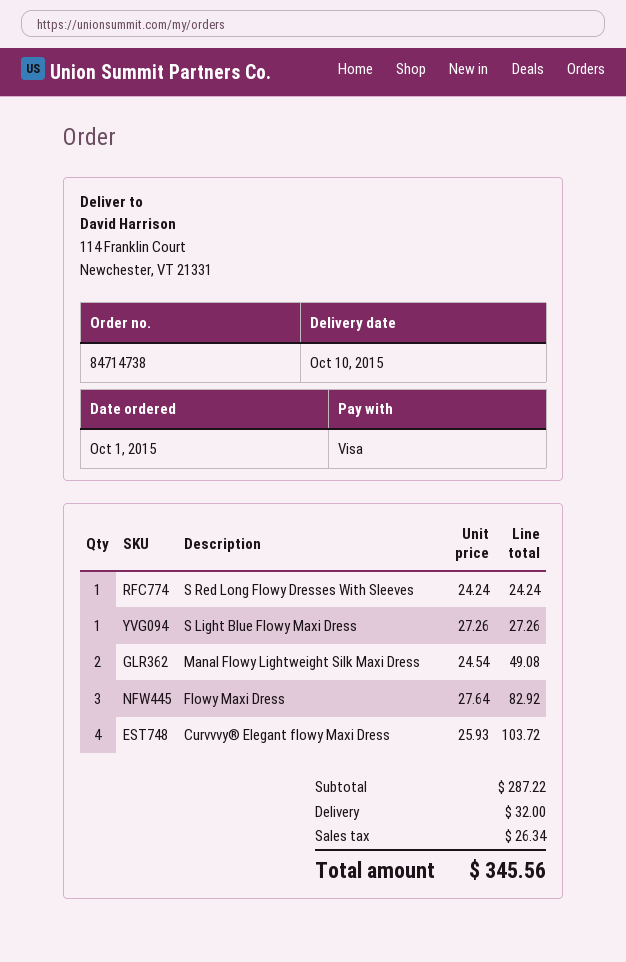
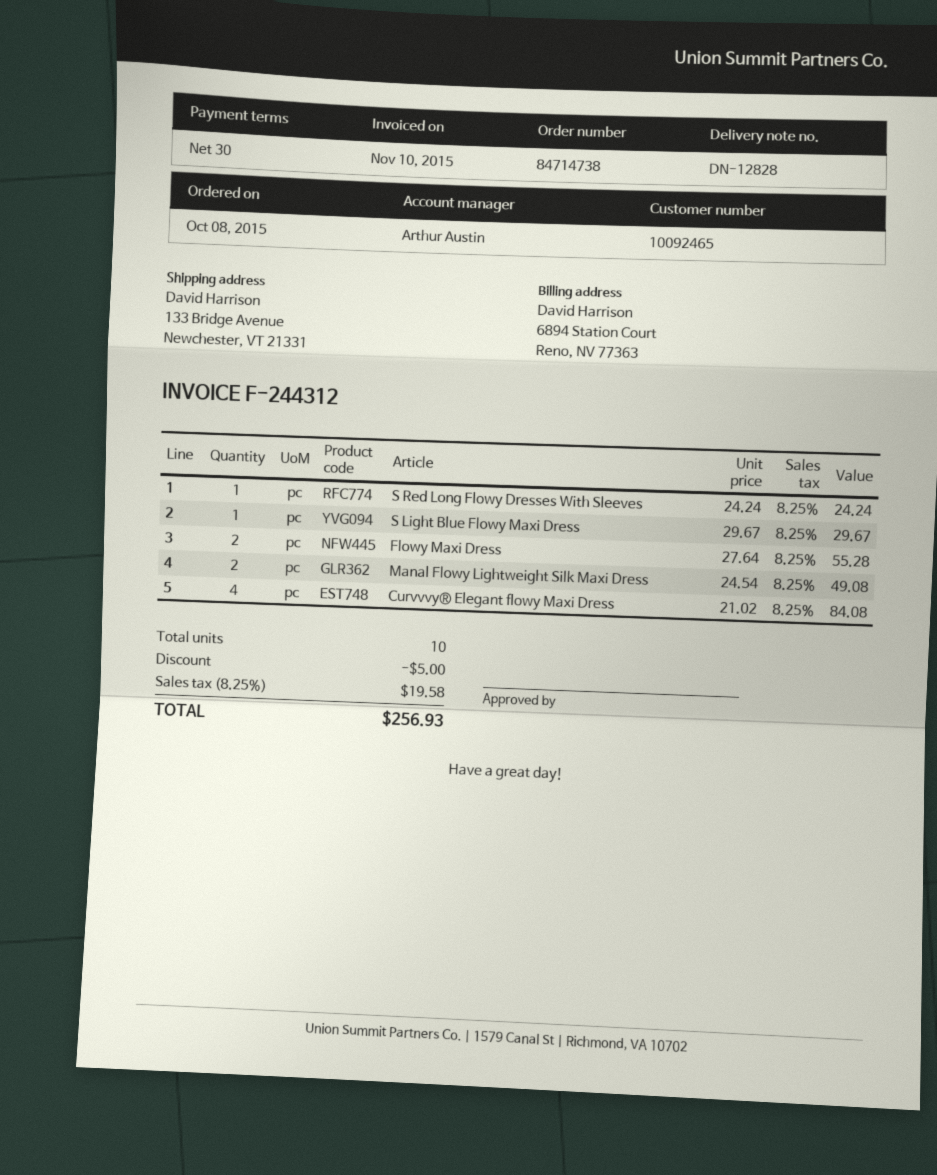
order date: 2015-10-01 -> 2015-10-08
ship to: 114 Franklin Court, Newchester, VT 21331 -> 133 Bridge Avenue, Newchester, VT 21331
S Light Blue Flowy Maxi Dress: 1 x 27.26 = 27.26 -> 1 x 29.67 = 29.67
Flowy Maxi Dress: 3 x 27.64 = 82.92 -> 2 x 27.64 = 55.28
Curvvvy® Elegant flowy Maxi Dress: 4 x 25.93 = 103.72 -> 4 x 21.02 = 84.08
discount: none -> 5.00
shipping: 32.00 -> none
tax: 26.34 -> 19.58
total: 345.56 -> 256.93

